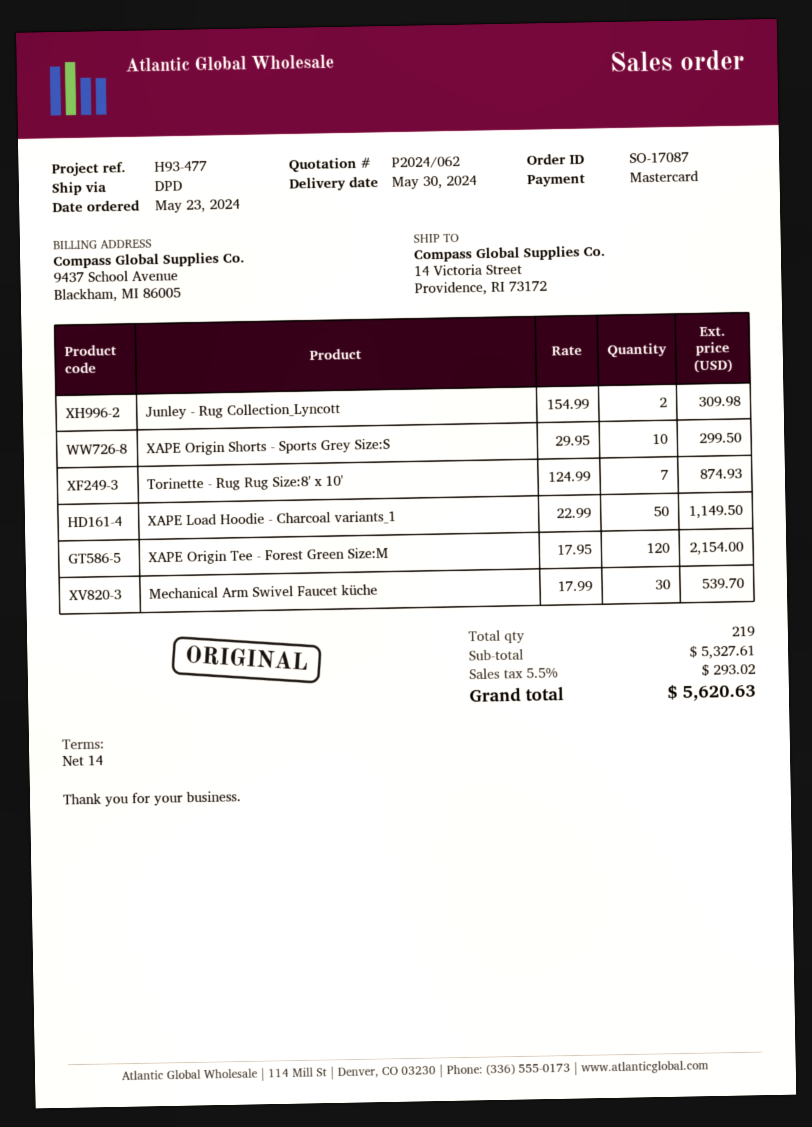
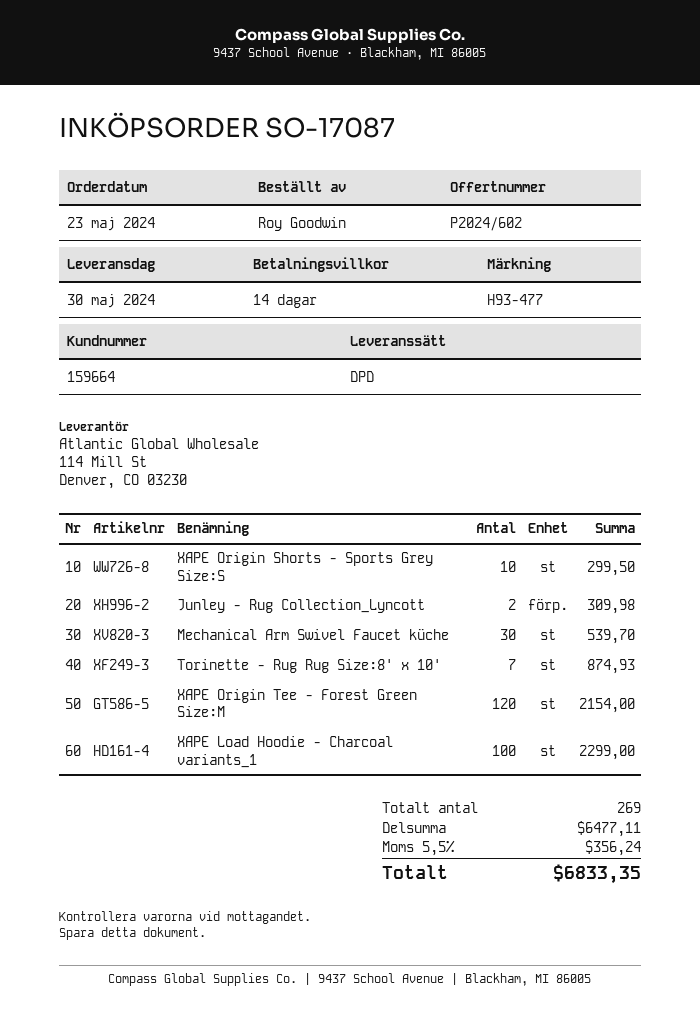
quote number: P2024/062 -> P2024/602
XAPE Load Hoodie - Charcoal variants_1: 50 for 1149.50 -> 100 for 2299.00
total quantity: 219 -> 269
subtotal: 5327.61 -> 6477.11
tax: 5.5% = 293.02 -> 5.5% = 356.24
total: 5620.63 -> 6833.35

